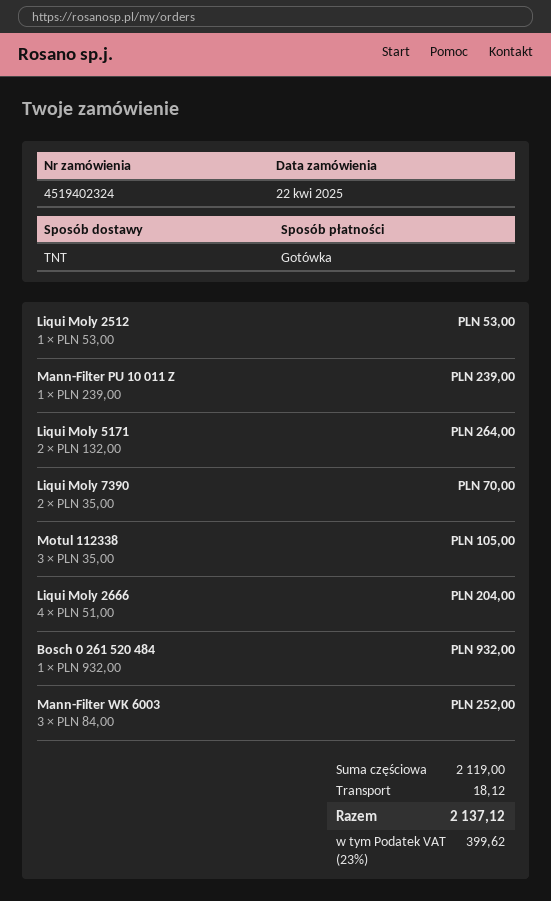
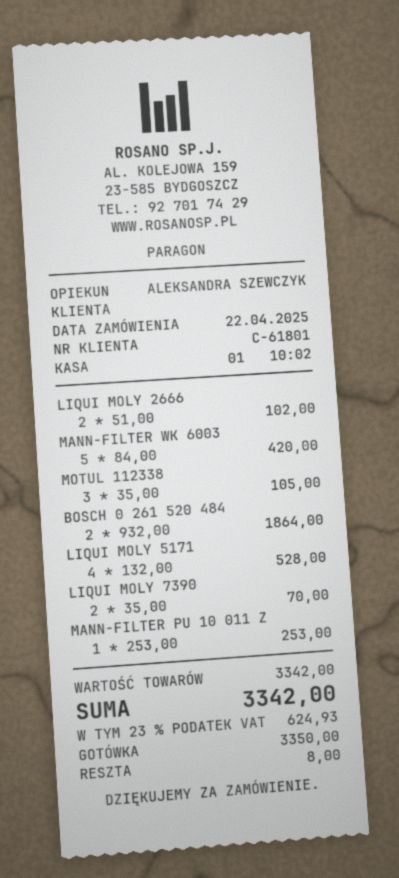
Liqui Moly 2512: 1 x 53.00 = 53.00 -> none
Mann-Filter PU 10 011 Z: 1 x 239.00 = 239.00 -> 1 x 253.00 = 253.00
Liqui Moly 5171: 2 x 132.00 = 264.00 -> 4 x 132.00 = 528.00
Liqui Moly 2666: 4 x 51.00 = 204.00 -> 2 x 51.00 = 102.00
Bosch 0 261 520 484: 1 x 932.00 = 932.00 -> 2 x 932.00 = 1864.00
Mann-Filter WK 6003: 3 x 84.00 = 252.00 -> 5 x 84.00 = 420.00
subtotal: 2119.00 -> 3342.00
shipping: 18.12 -> none
tax: 23% = 399.62 -> 23% = 624.93
total: 2137.12 -> 3342.00

